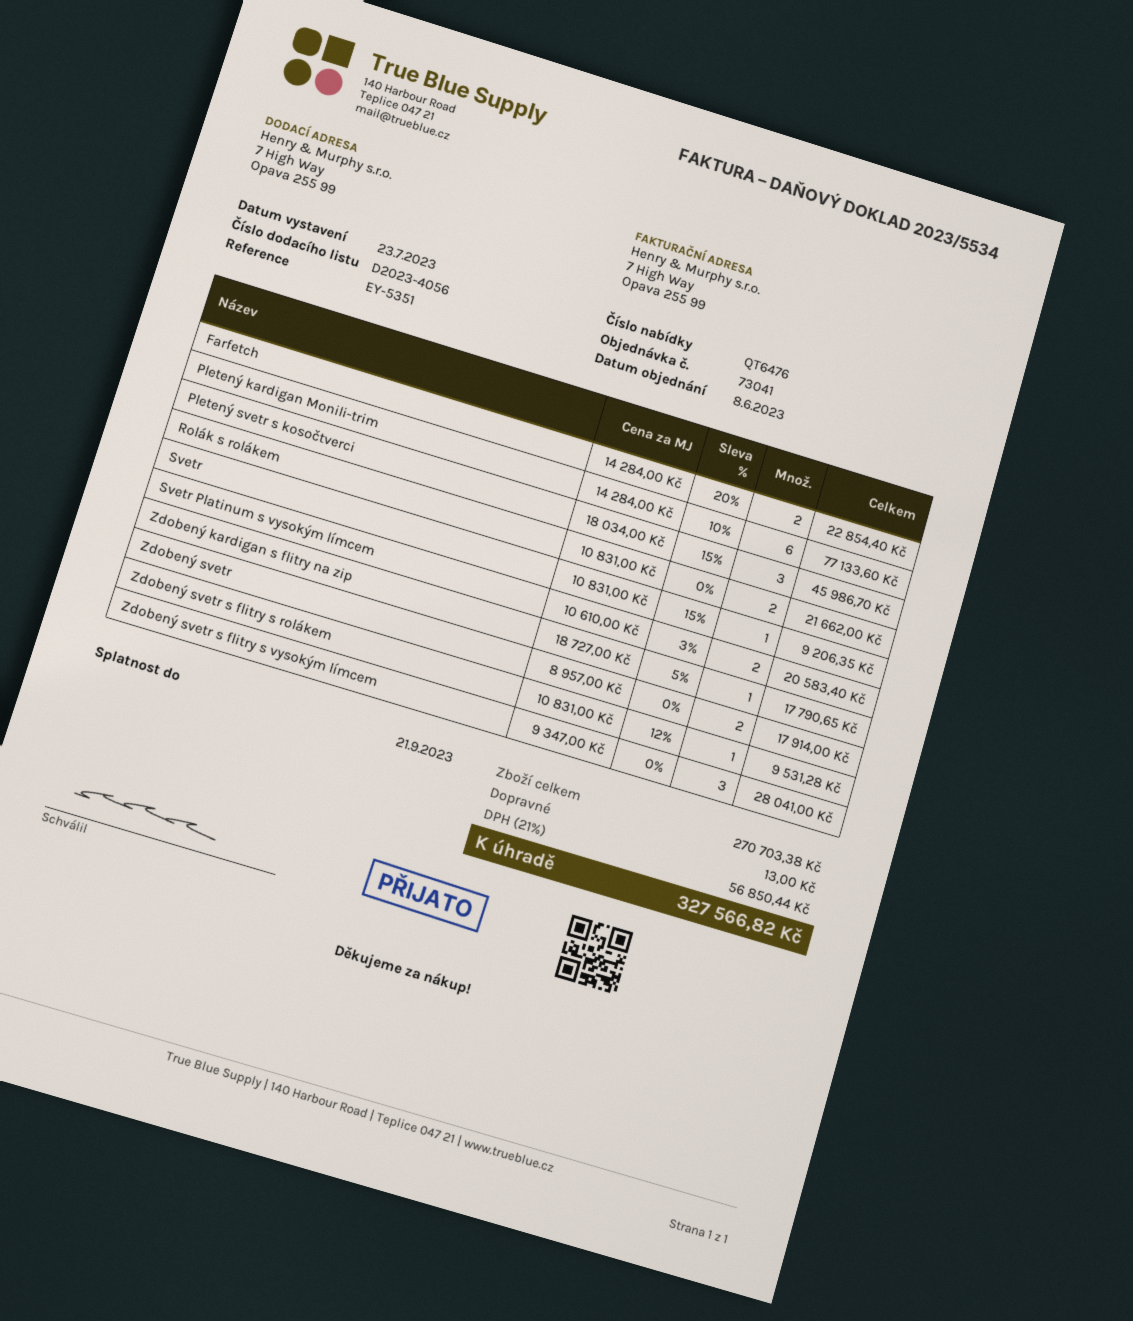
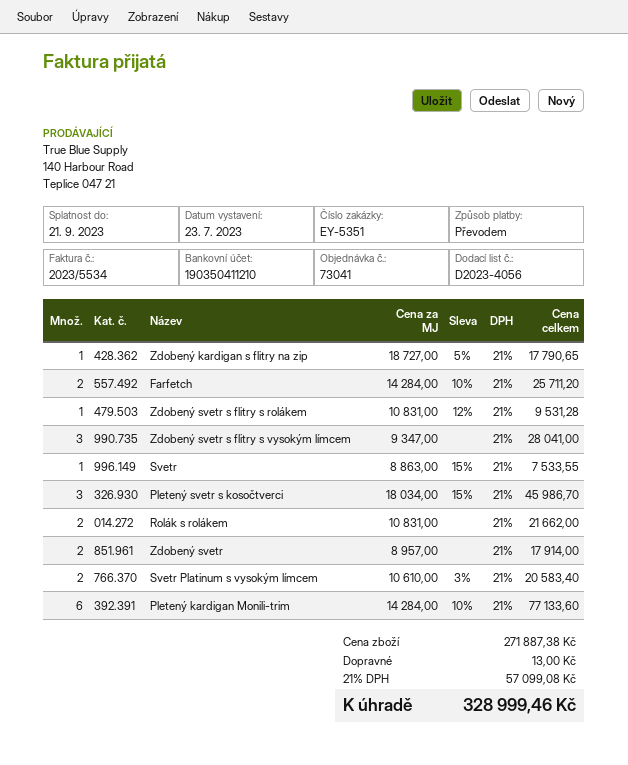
Farfetch: 2 x 14284.00 - 20% = 22854.40 -> 2 x 14284.00 - 10% = 25711.20
Svetr: 1 x 10831.00 - 15% = 9206.35 -> 1 x 8863.00 - 15% = 7533.55
subtotal: 270703.38 -> 271887.38
tax: 21% = 56850.44 -> 21% = 57099.08
total: 327566.82 -> 328999.46

